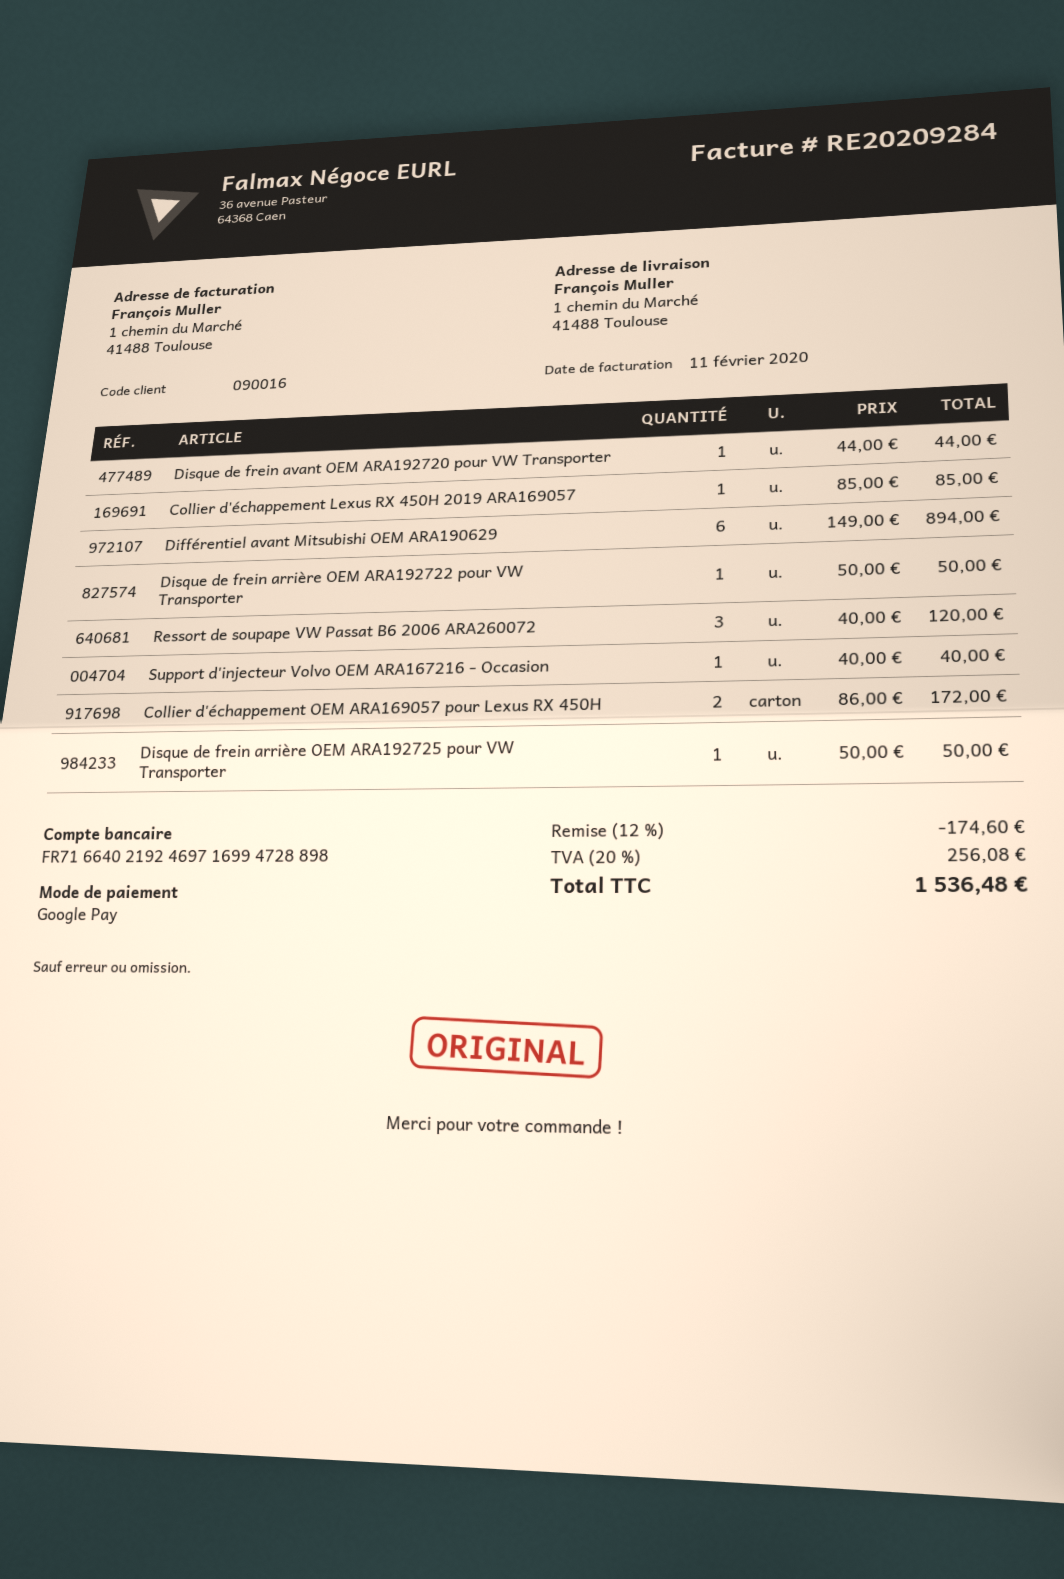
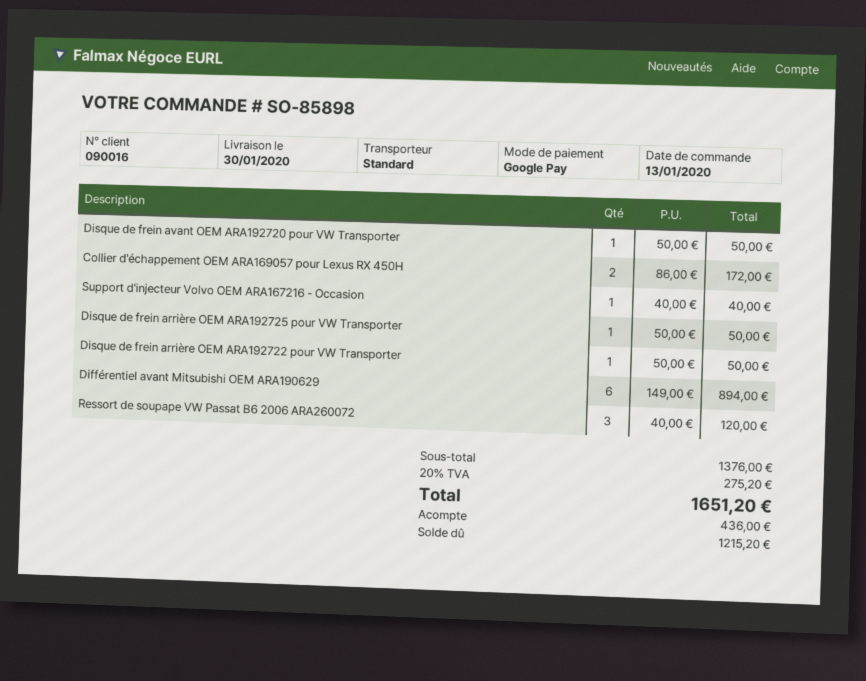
Disque de frein avant OEM ARA192720 pour VW Transporter: 1 x 44.00 = 44.00 -> 1 x 50.00 = 50.00
Collier d'échappement Lexus RX 450H 2019 ARA169057: 1 x 85.00 = 85.00 -> none
discount: 12% = 174.60 -> none
tax: 20% = 256.08 -> 20% = 275.20
total: 1536.48 -> 1651.20

